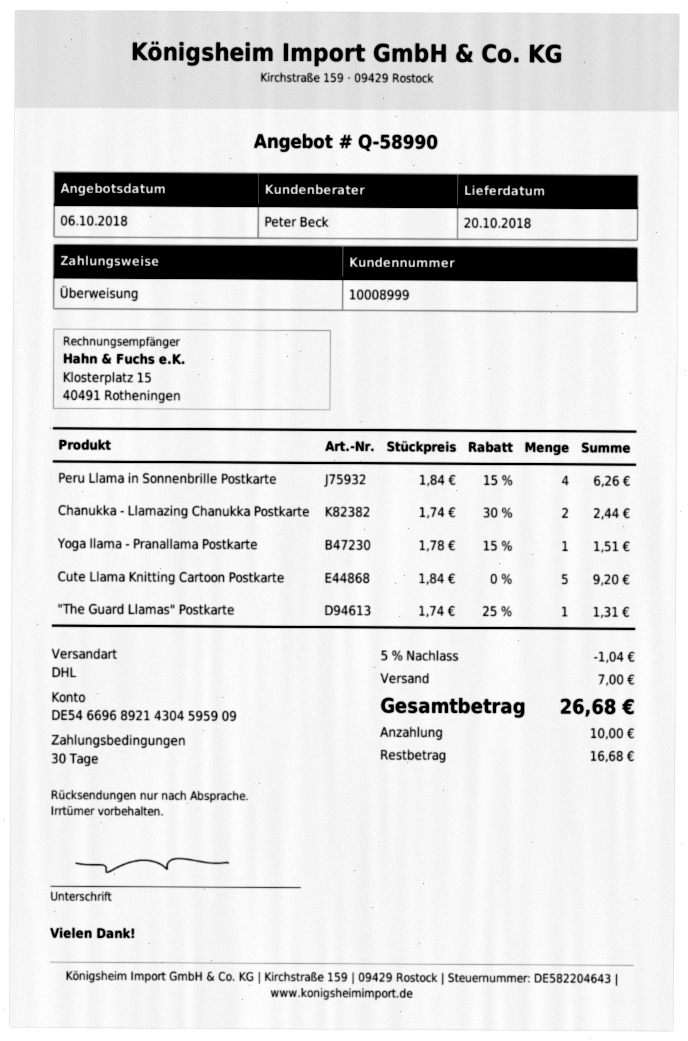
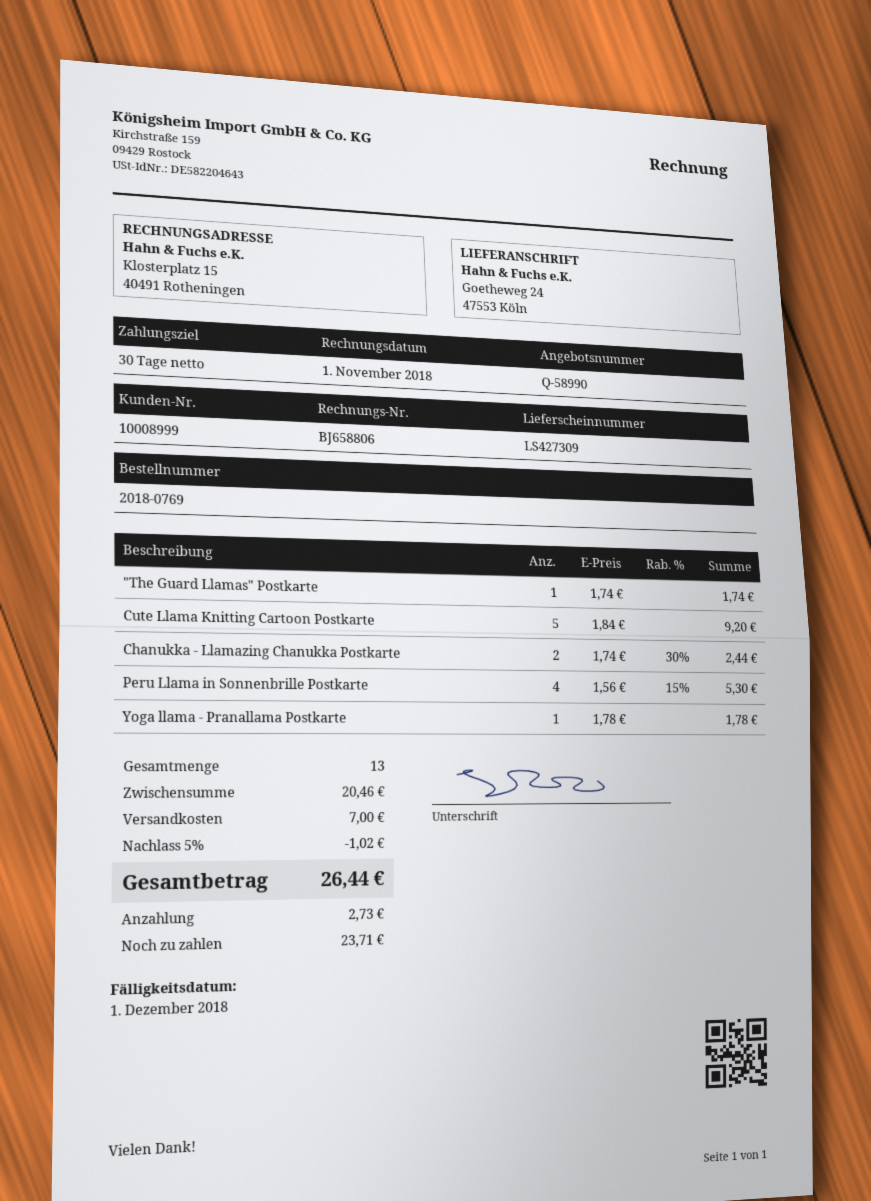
Peru Llama in Sonnenbrille Postkarte: 4 x 1.84 - 15% = 6.26 -> 4 x 1.56 - 15% = 5.30
Yoga llama - Pranallama Postkarte: 1 x 1.78 - 15% = 1.51 -> 1 x 1.78 = 1.78
"The Guard Llamas" Postkarte: 1 x 1.74 - 25% = 1.31 -> 1 x 1.74 = 1.74
discount: 5% = 1.04 -> 5% = 1.02
total: 26.68 -> 26.44
deposit: 10.00 -> 2.73
balance: 16.68 -> 23.71

